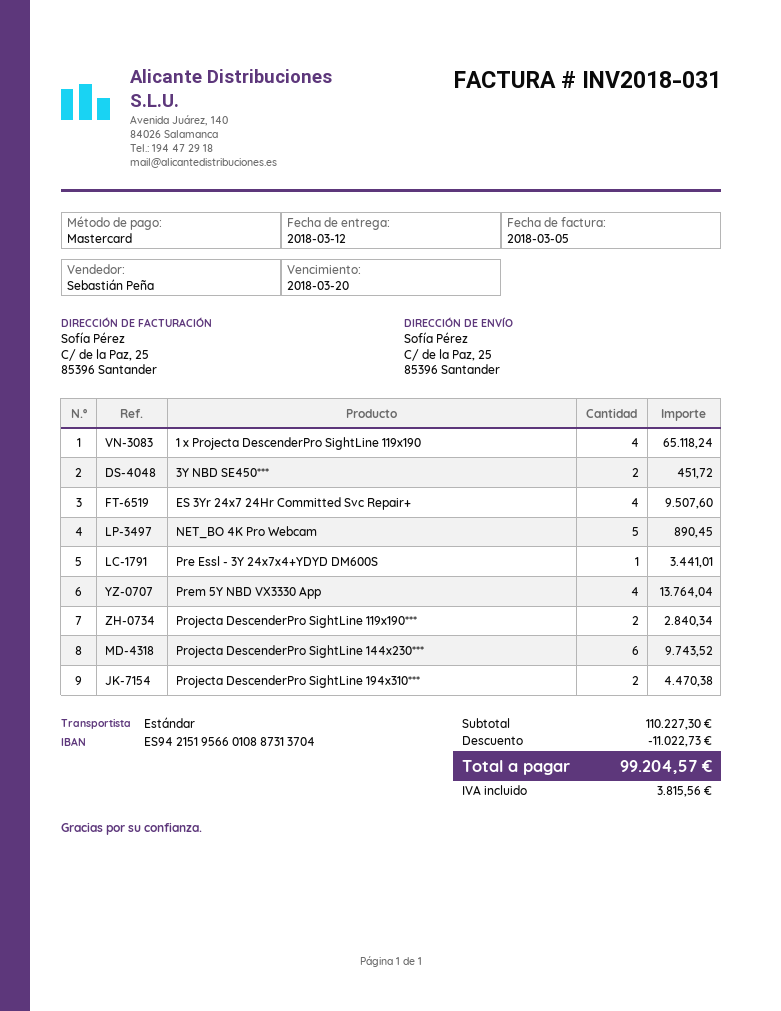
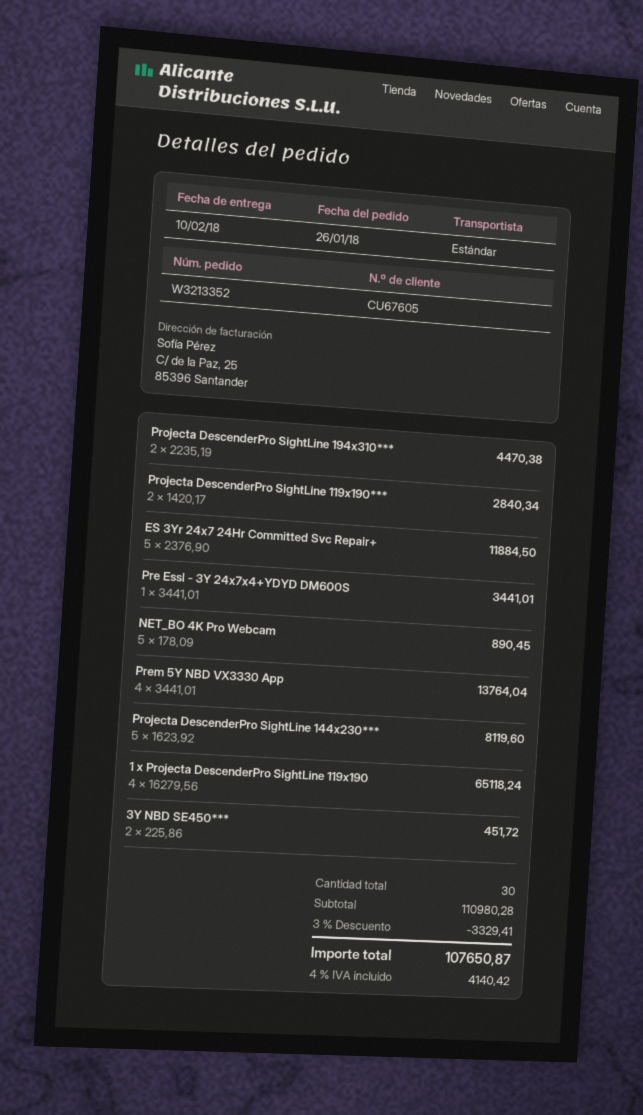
delivery date: 2018-03-12 -> 2018-02-10
ES 3Yr 24x7 24Hr Committed Svc Repair+: 4 for 9507.60 -> 5 for 11884.50
Projecta DescenderPro SightLine 144x230***: 6 for 9743.52 -> 5 for 8119.60
subtotal: 110227.30 -> 110980.28
discount: 11022.73 -> 3329.41
tax: 3815.56 -> 4140.42
total: 99204.57 -> 107650.87

